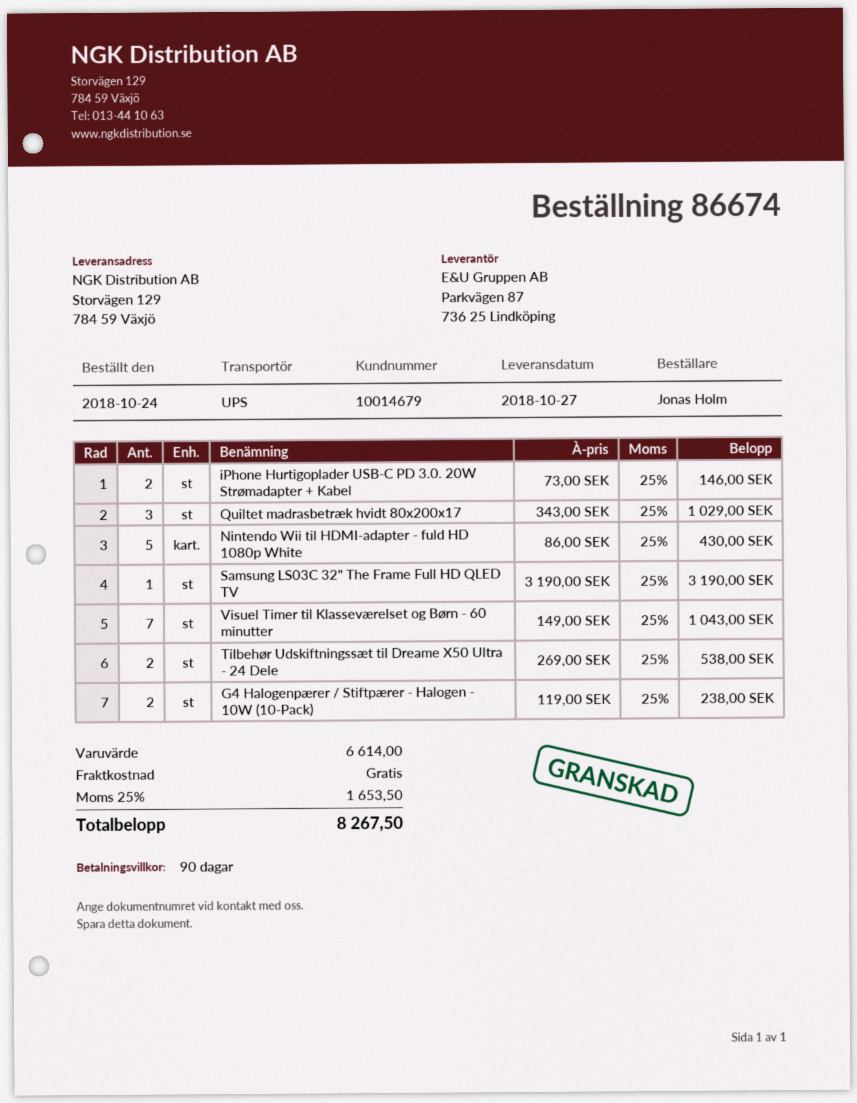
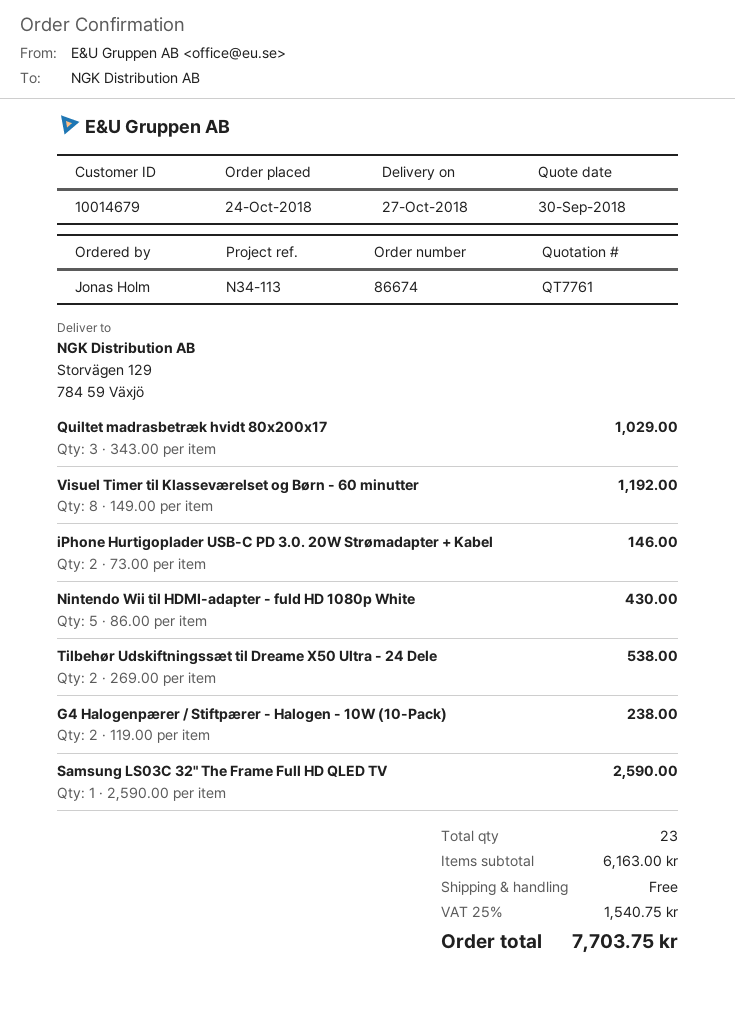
Samsung LS03C 32" The Frame Full HD QLED TV: 1 x 3190.00 = 3190.00 -> 1 x 2590.00 = 2590.00
Visuel Timer til Klasseværelset og Børn - 60 minutter: 7 x 149.00 = 1043.00 -> 8 x 149.00 = 1192.00
subtotal: 6614.00 -> 6163.00
tax: 25% = 1653.50 -> 25% = 1540.75
total: 8267.50 -> 7703.75

